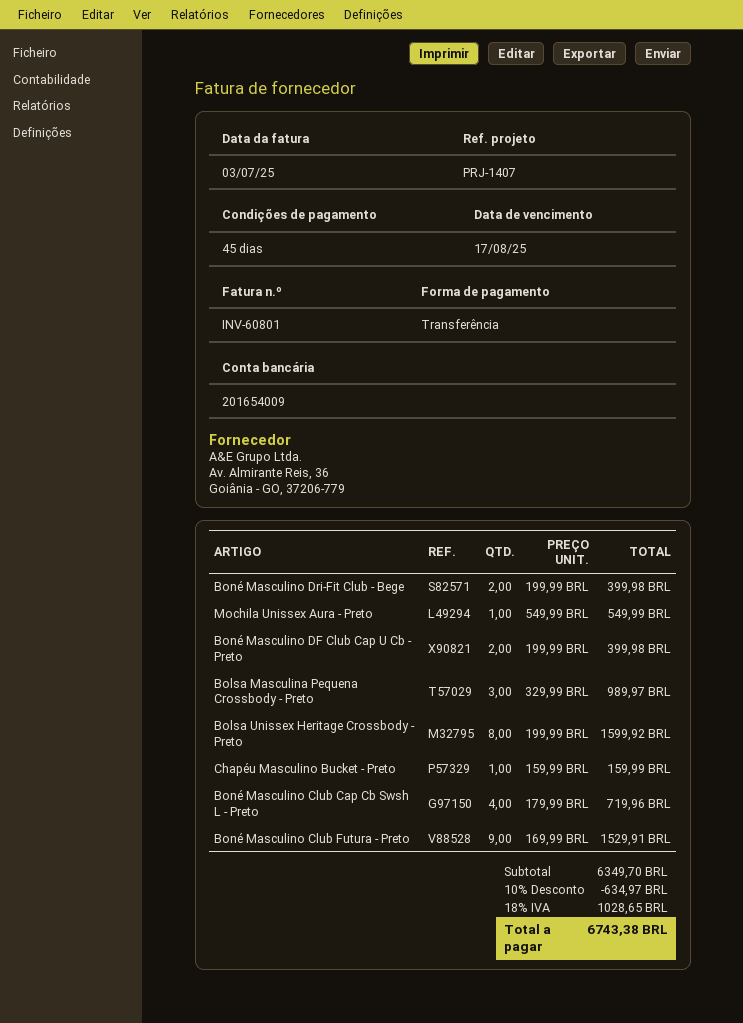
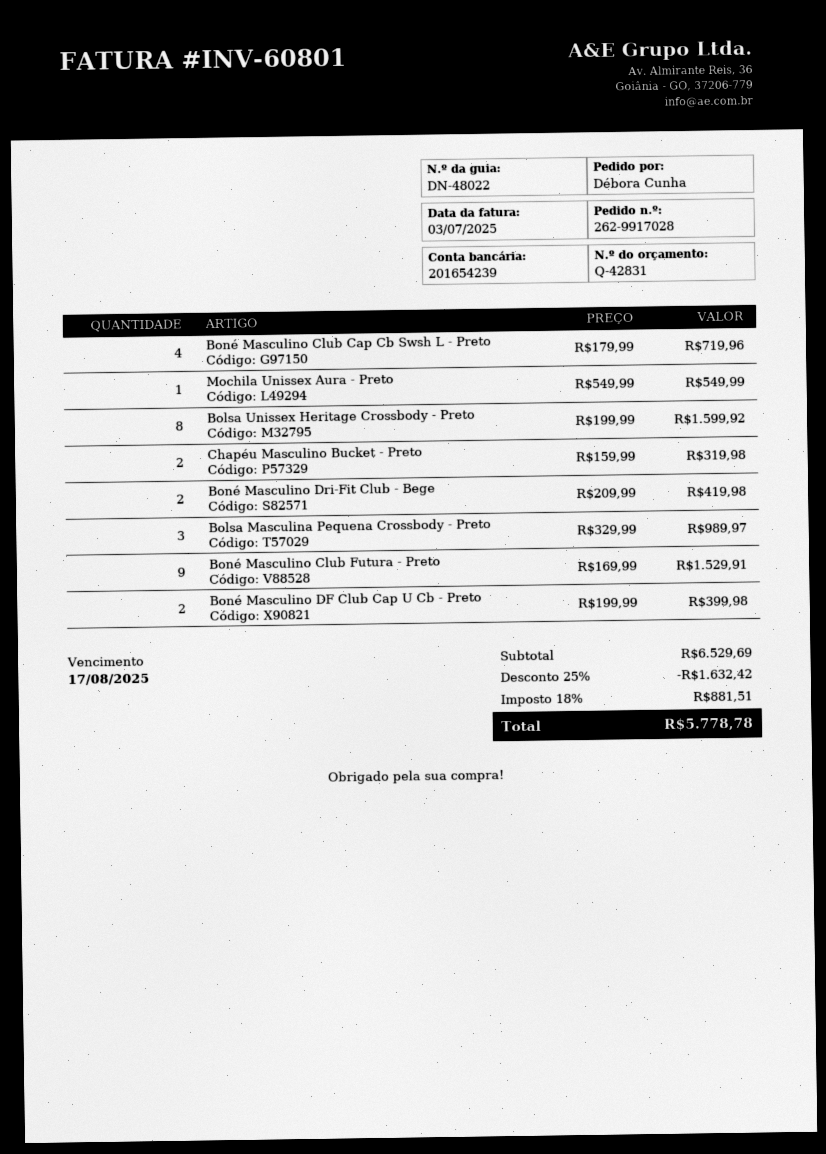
bank account: 201654009 -> 201654239
Boné Masculino Dri-Fit Club - Bege: 2 x 199.99 = 399.98 -> 2 x 209.99 = 419.98
Chapéu Masculino Bucket - Preto: 1 x 159.99 = 159.99 -> 2 x 159.99 = 319.98
subtotal: 6349.70 -> 6529.69
discount: 10% = 634.97 -> 25% = 1632.42
tax: 18% = 1028.65 -> 18% = 881.51
total: 6743.38 -> 5778.78

